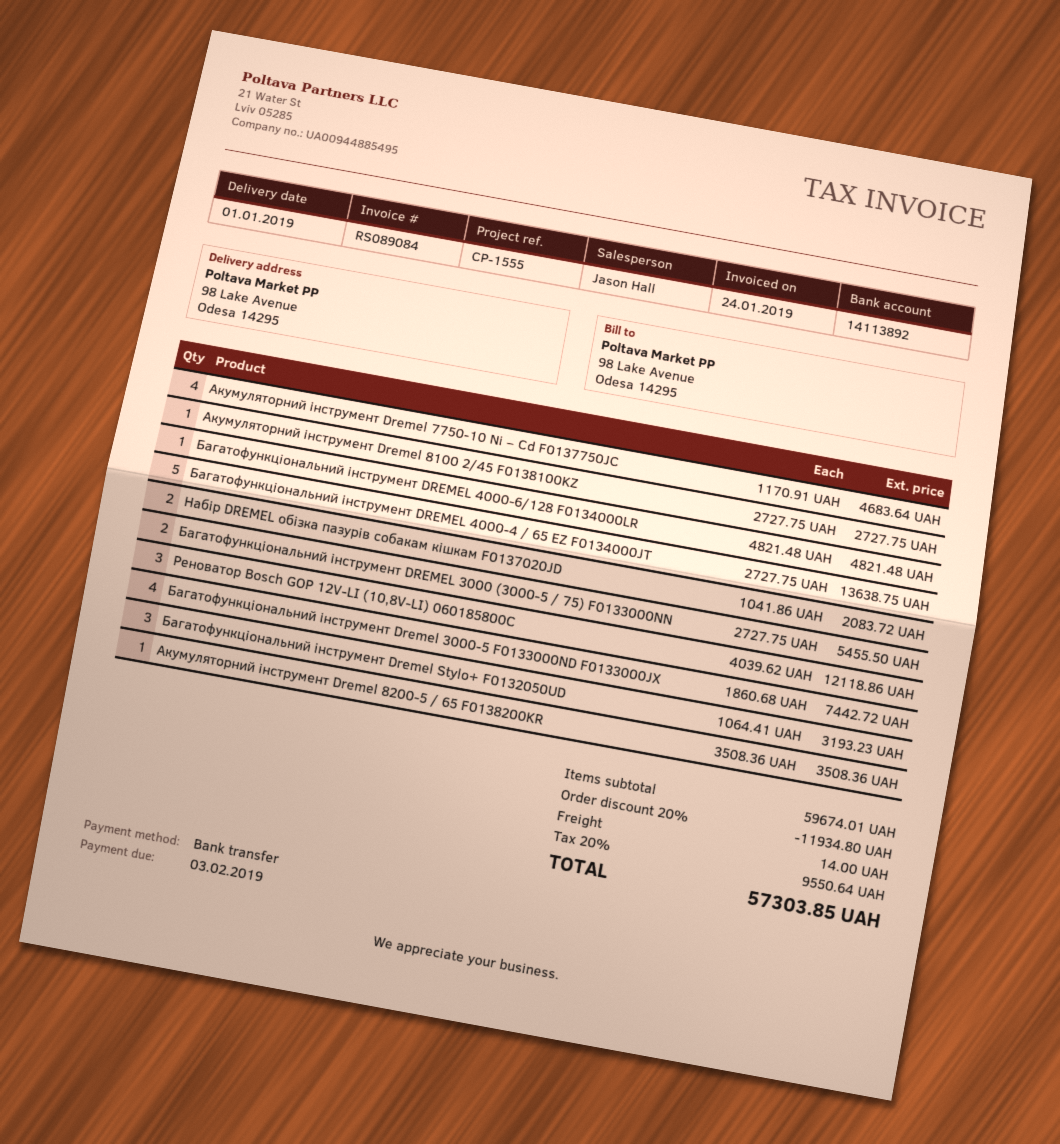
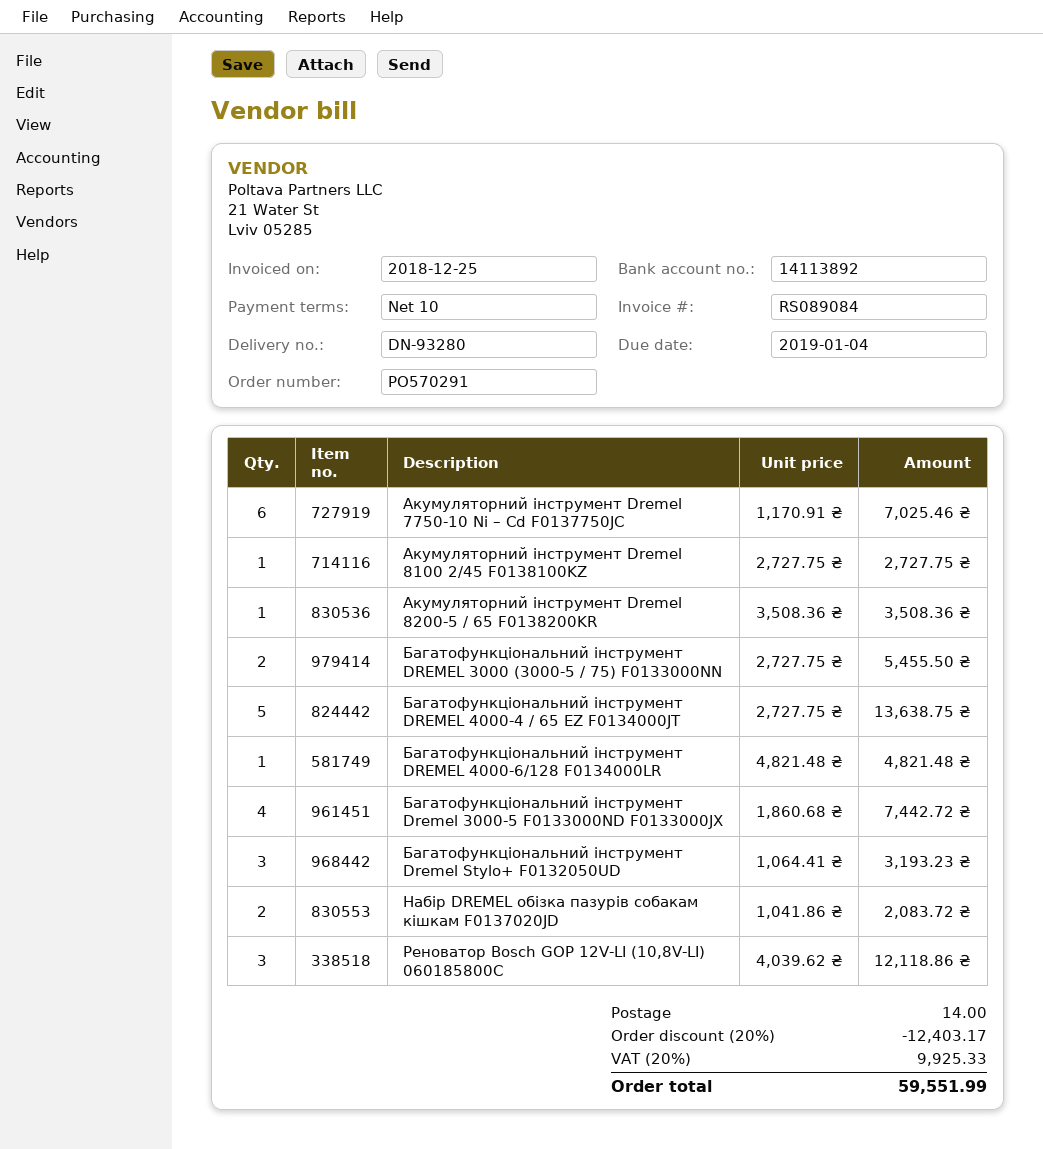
invoice date: 2019-01-24 -> 2018-12-25
due date: 2019-02-03 -> 2019-01-04
Акумуляторний інструмент Dremel 7750-10 Ni – Cd F0137750JC: 4 x 1170.91 = 4683.64 -> 6 x 1170.91 = 7025.46
discount: 20% = 11934.80 -> 20% = 12403.17
tax: 20% = 9550.64 -> 20% = 9925.33
total: 57303.85 -> 59551.99

